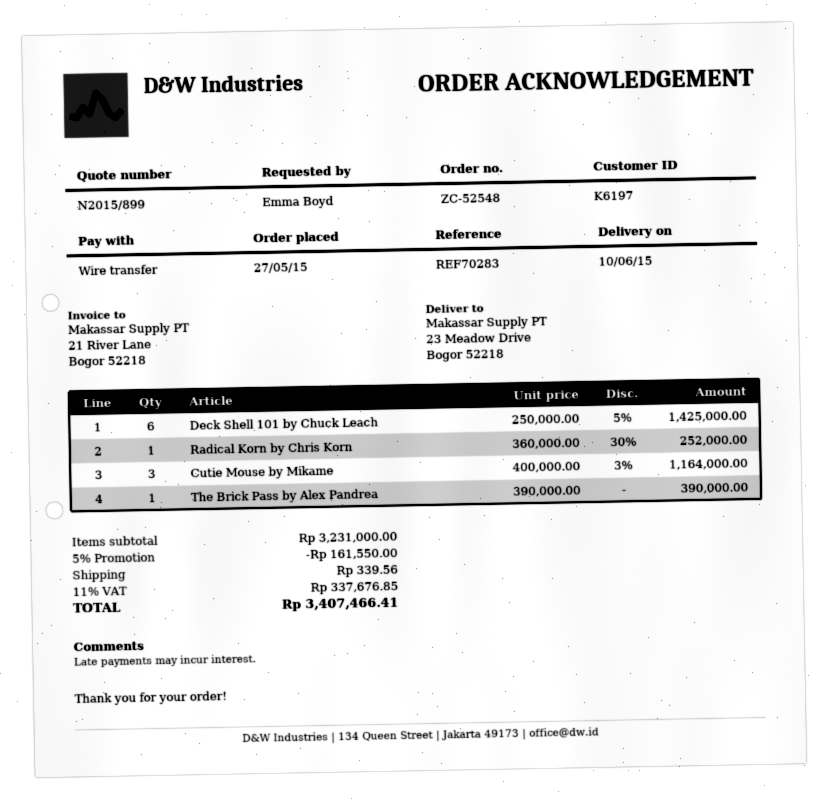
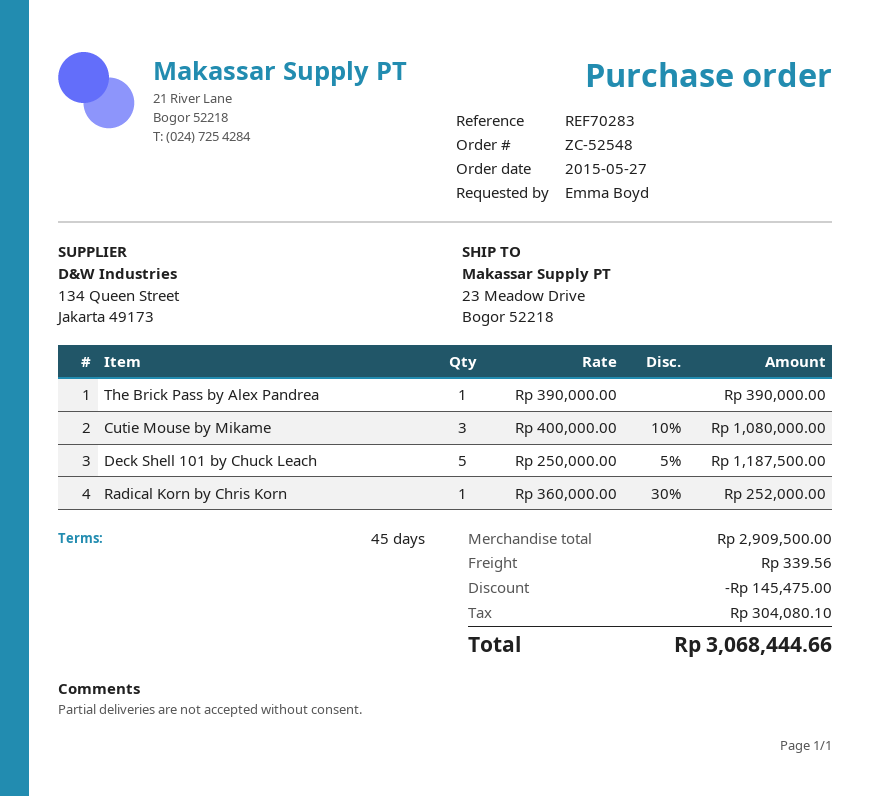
Deck Shell 101 by Chuck Leach: 6 x 250000.00 - 5% = 1425000.00 -> 5 x 250000.00 - 5% = 1187500.00
Cutie Mouse by Mikame: 3 x 400000.00 - 3% = 1164000.00 -> 3 x 400000.00 - 10% = 1080000.00
subtotal: 3231000.00 -> 2909500.00
discount: 161550.00 -> 145475.00
tax: 337676.85 -> 304080.10
total: 3407466.41 -> 3068444.66

